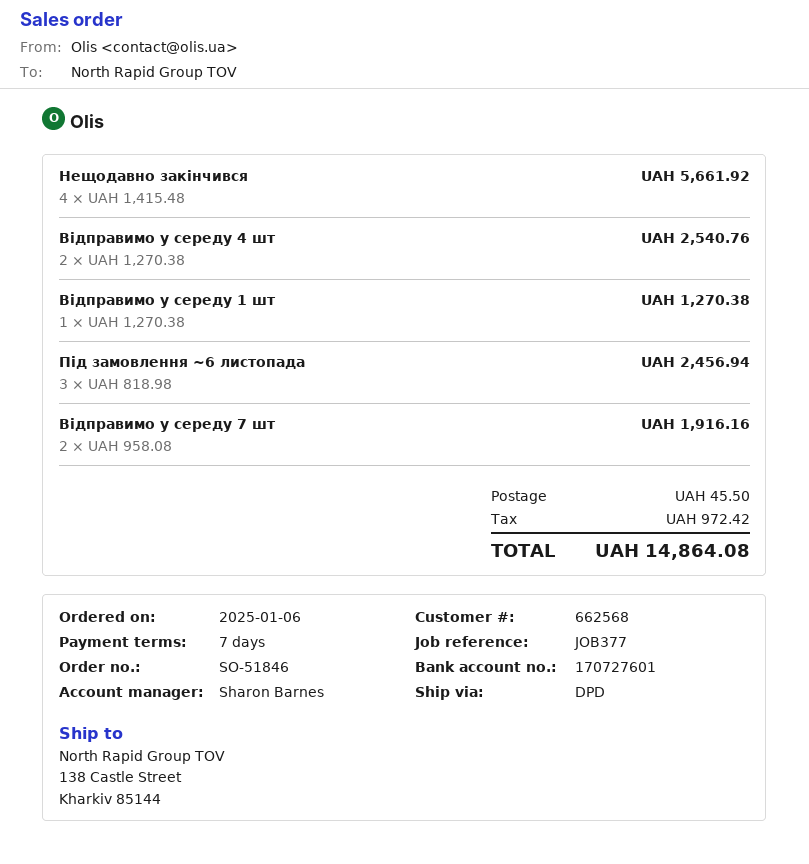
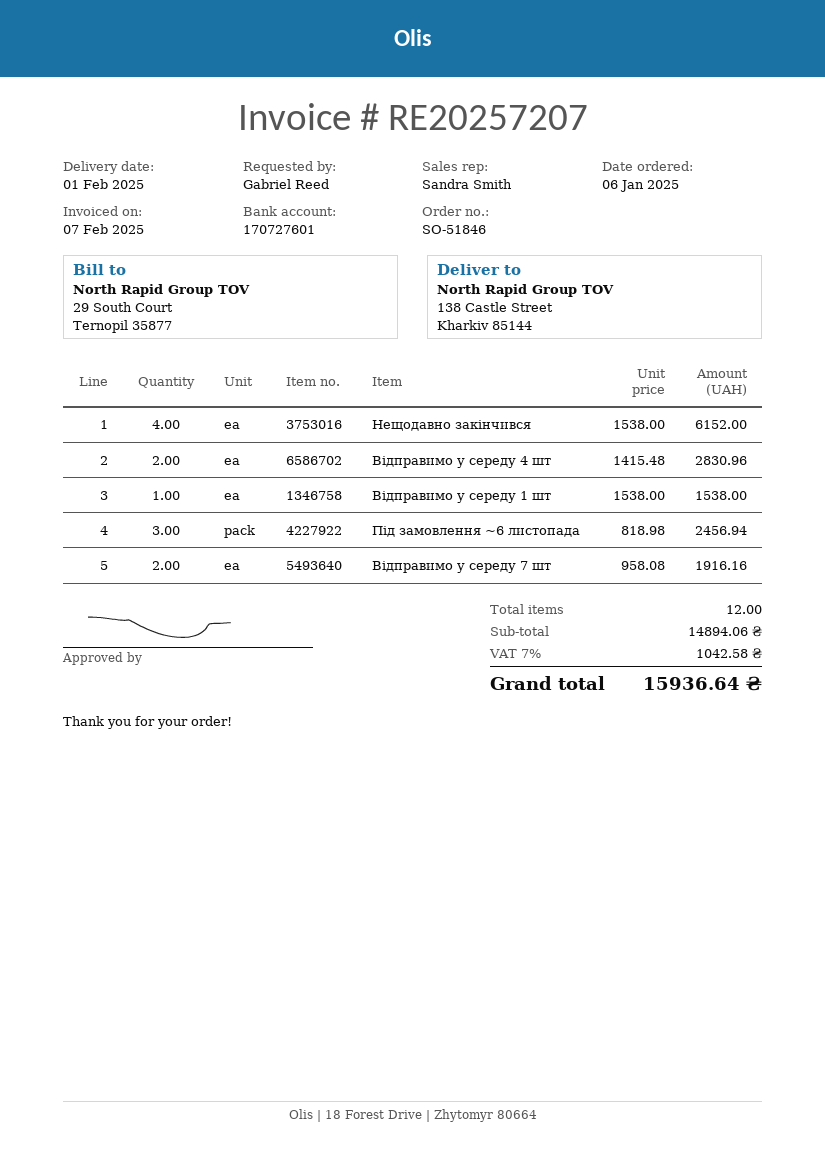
sales rep: Sharon Barnes -> Sandra Smith
Нещодавно закінчився: 4 x 1415.48 = 5661.92 -> 4 x 1538.00 = 6152.00
Відправимо у середу 4 шт: 2 x 1270.38 = 2540.76 -> 2 x 1415.48 = 2830.96
Відправимо у середу 1 шт: 1 x 1270.38 = 1270.38 -> 1 x 1538.00 = 1538.00
shipping: 45.50 -> none
tax: 972.42 -> 1042.58
total: 14864.08 -> 15936.64

